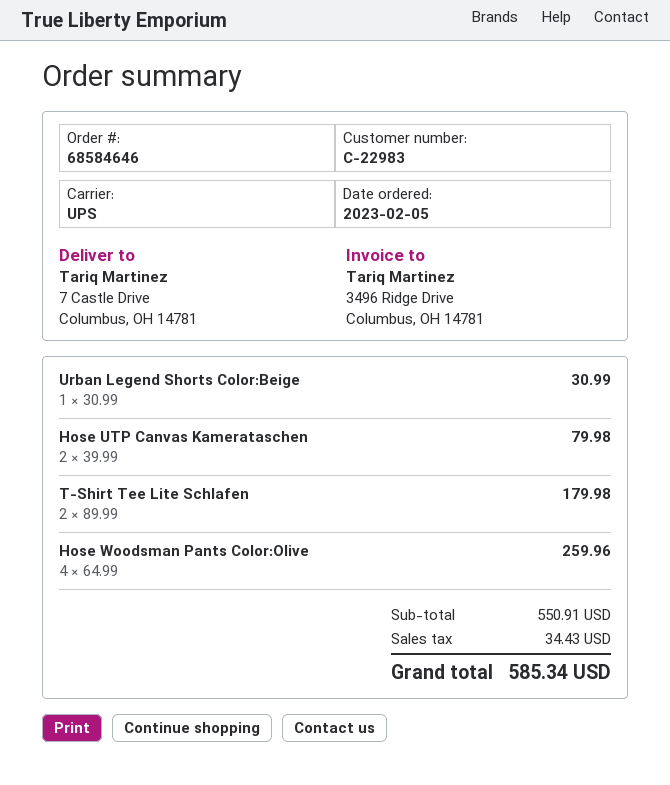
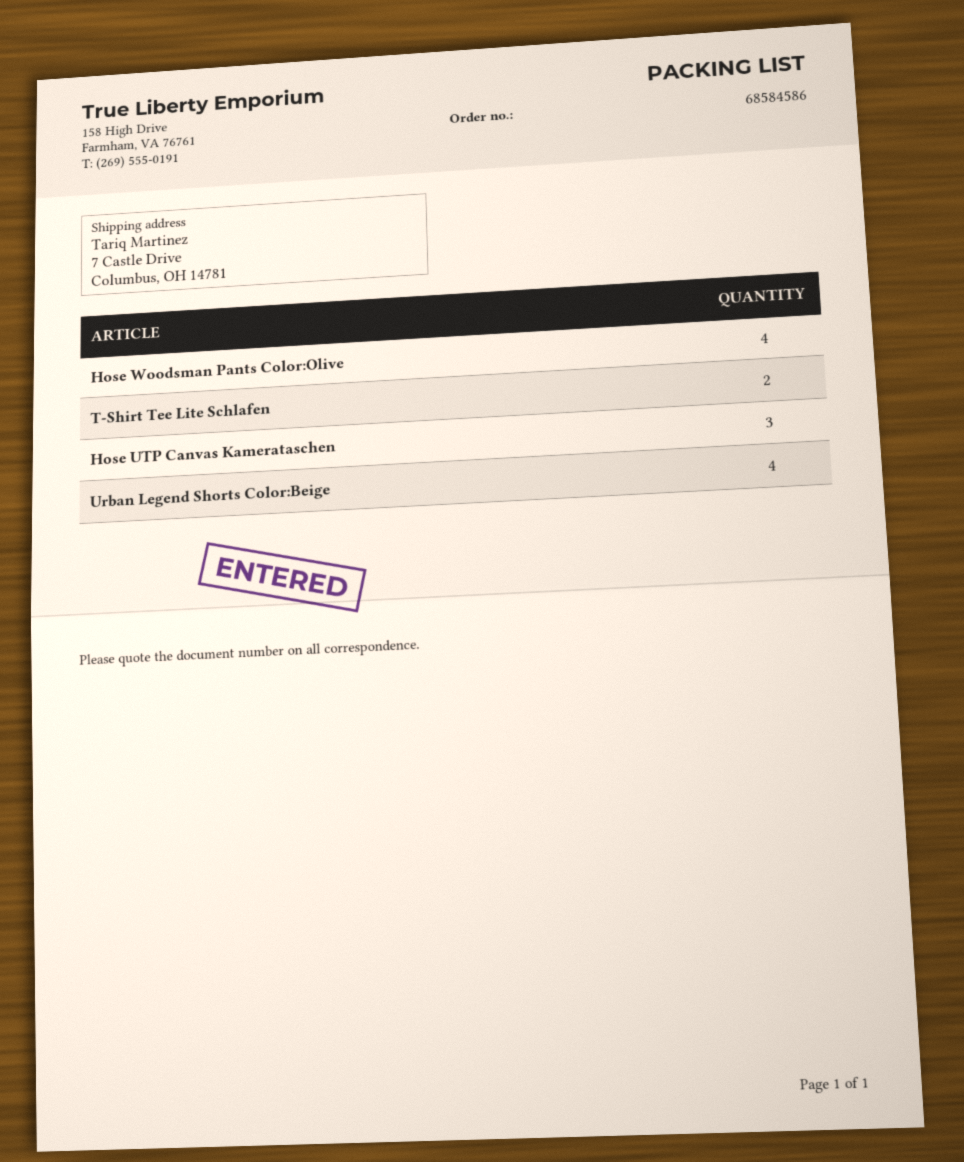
order number: 68584646 -> 68584586
Urban Legend Shorts Color:Beige: 1 -> 4
Hose UTP Canvas Kamerataschen: 2 -> 3

